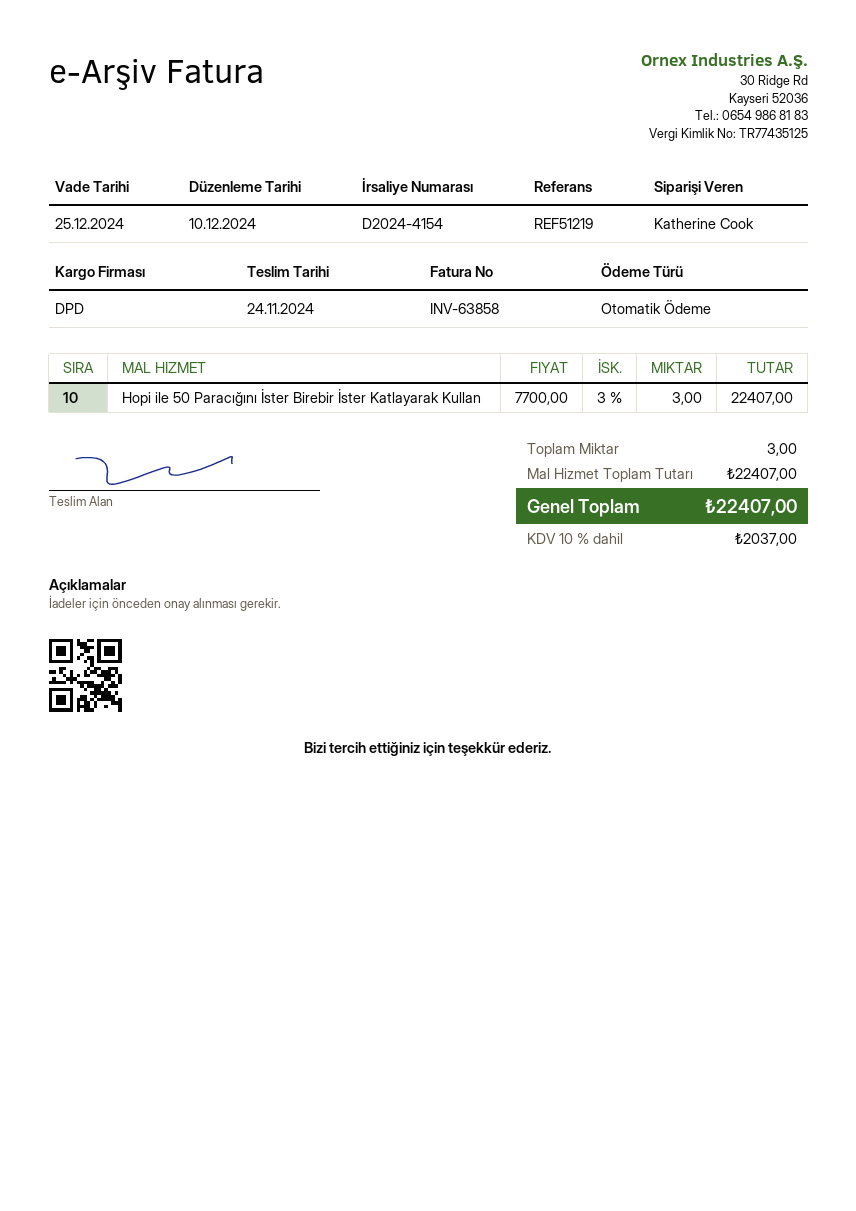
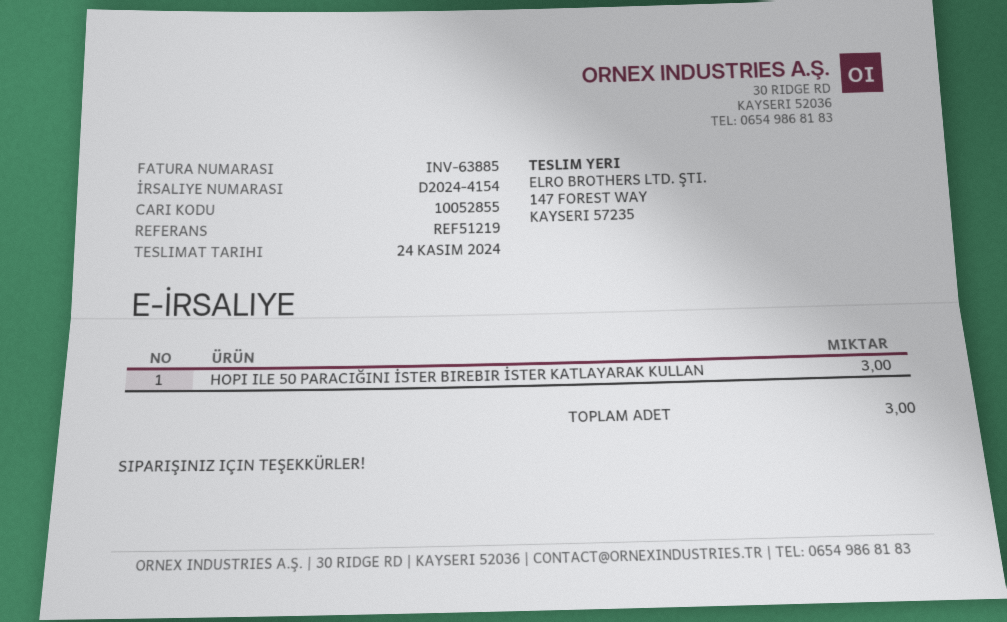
invoice number: INV-63858 -> INV-63885

